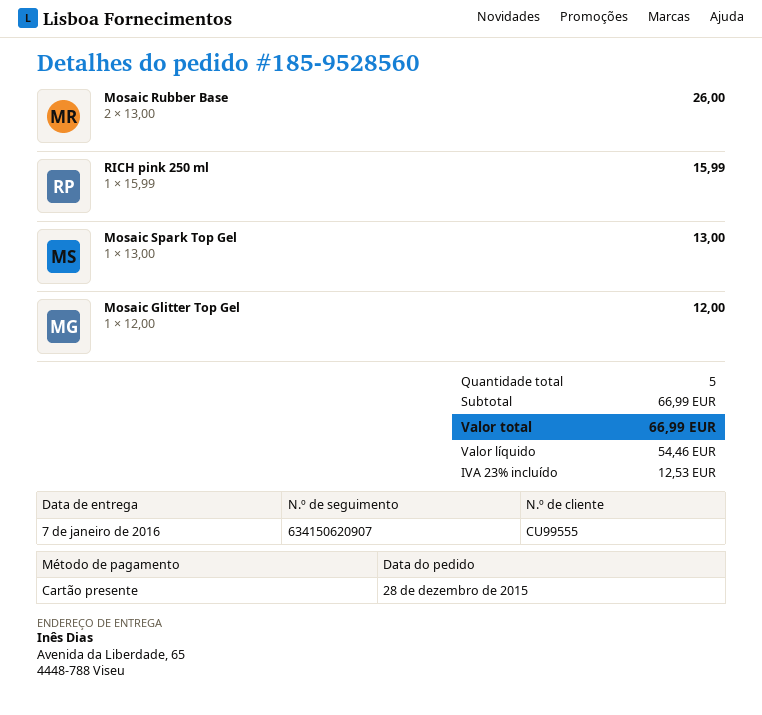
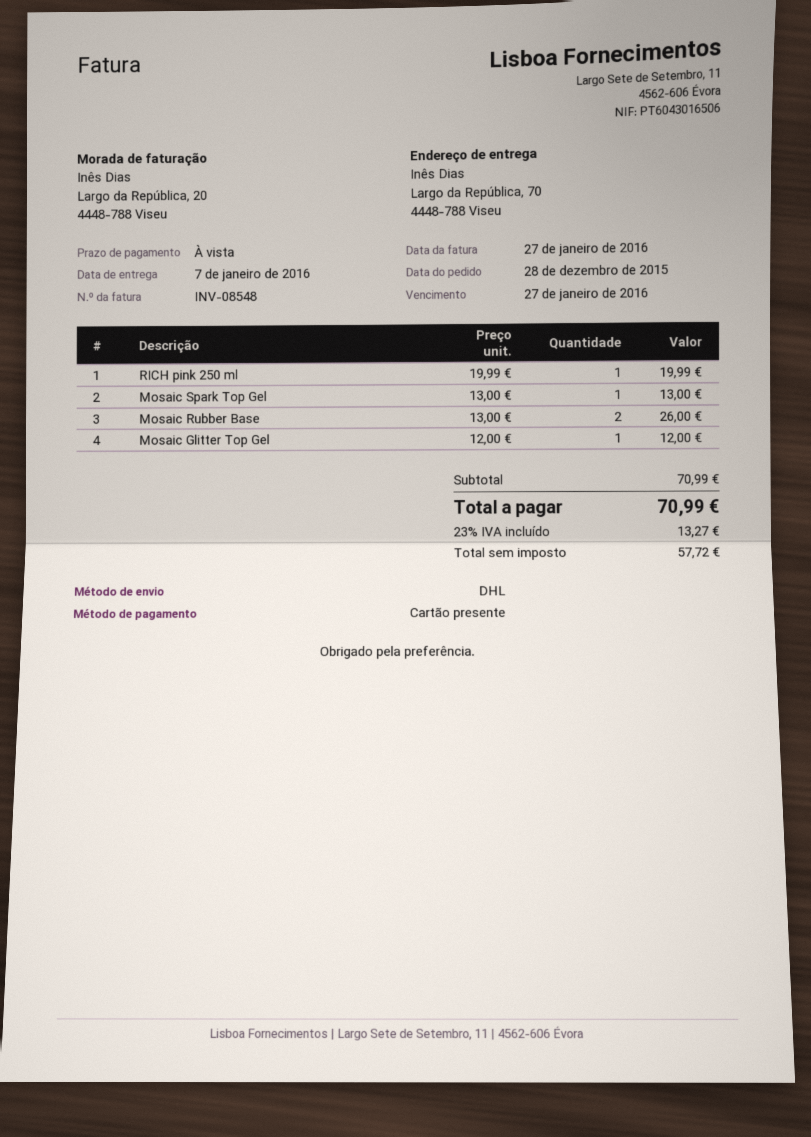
ship to: Avenida da Liberdade, 65, 4448-788 Viseu -> Largo da República, 70, 4448-788 Viseu
RICH pink 250 ml: 1 x 15.99 = 15.99 -> 1 x 19.99 = 19.99
subtotal: 66.99 -> 70.99
net: 54.46 -> 57.72
tax: 23% = 12.53 -> 23% = 13.27
total: 66.99 -> 70.99

